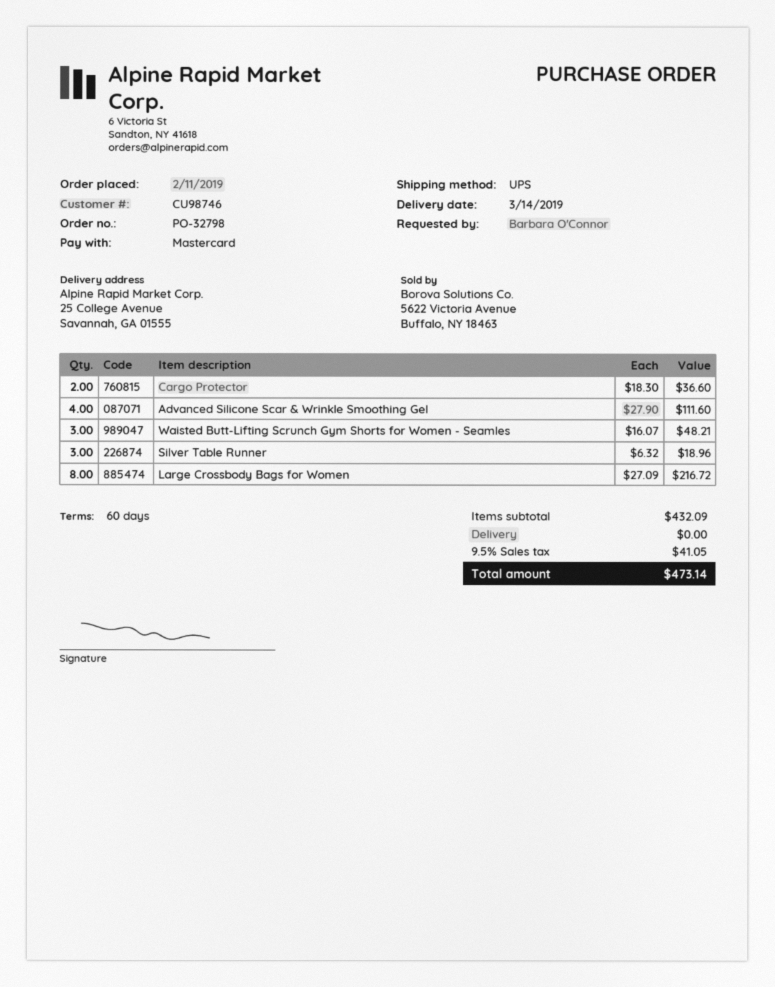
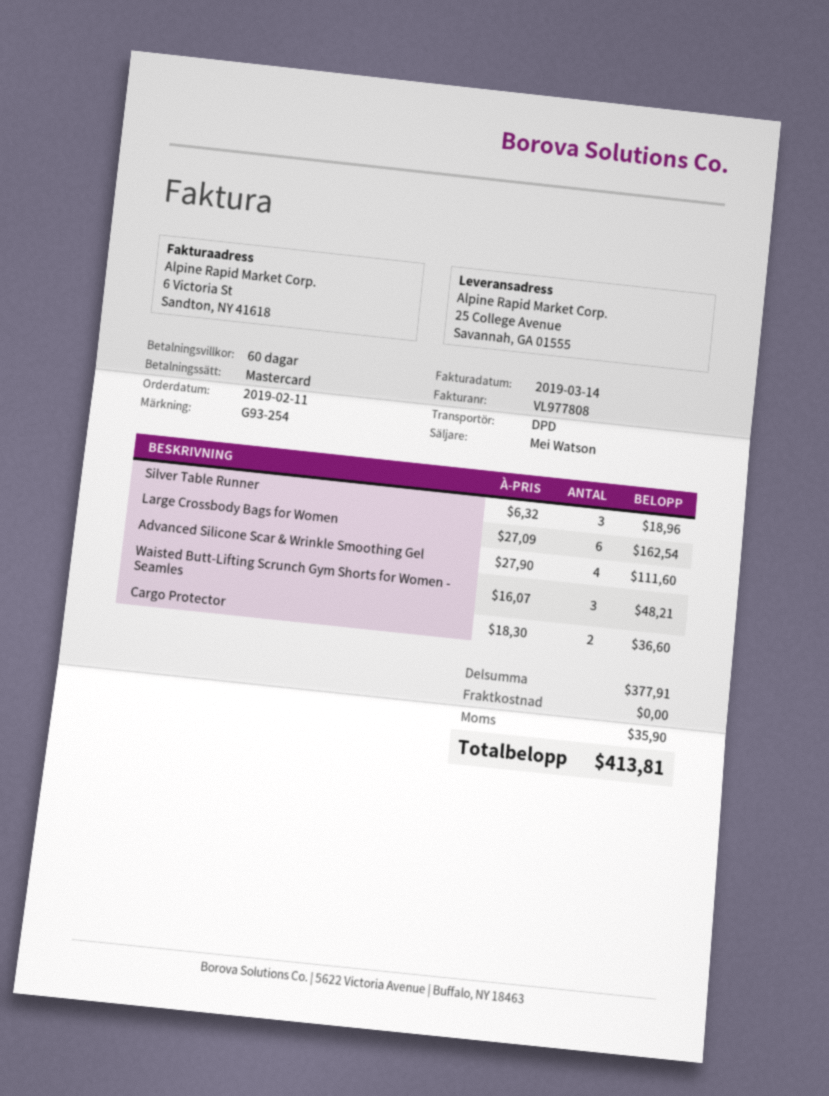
shipping method: UPS -> DPD
Large Crossbody Bags for Women: 8 x 27.09 = 216.72 -> 6 x 27.09 = 162.54
subtotal: 432.09 -> 377.91
tax: 41.05 -> 35.90
total: 473.14 -> 413.81

